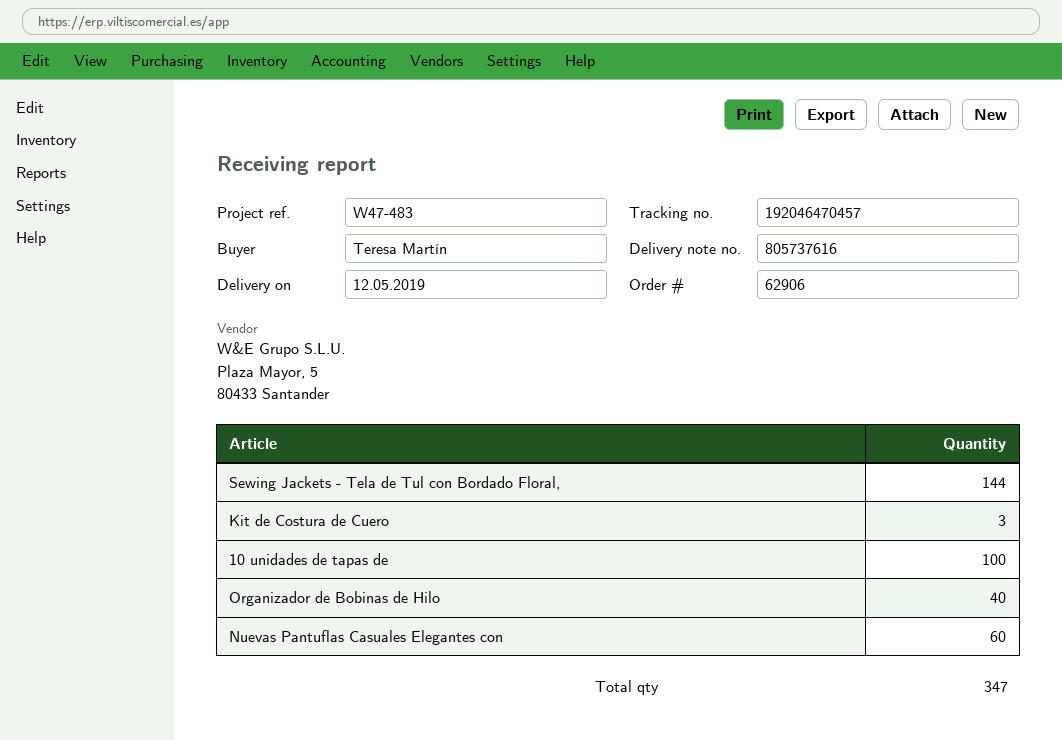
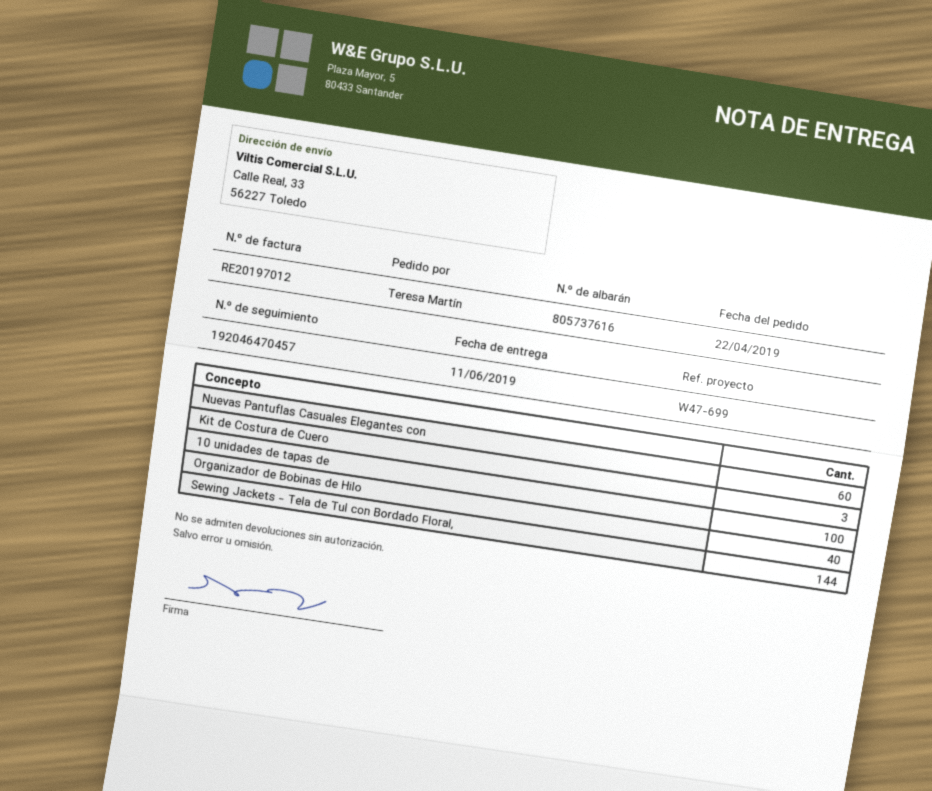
delivery date: 2019-05-12 -> 2019-06-11
reference: W47-483 -> W47-699

